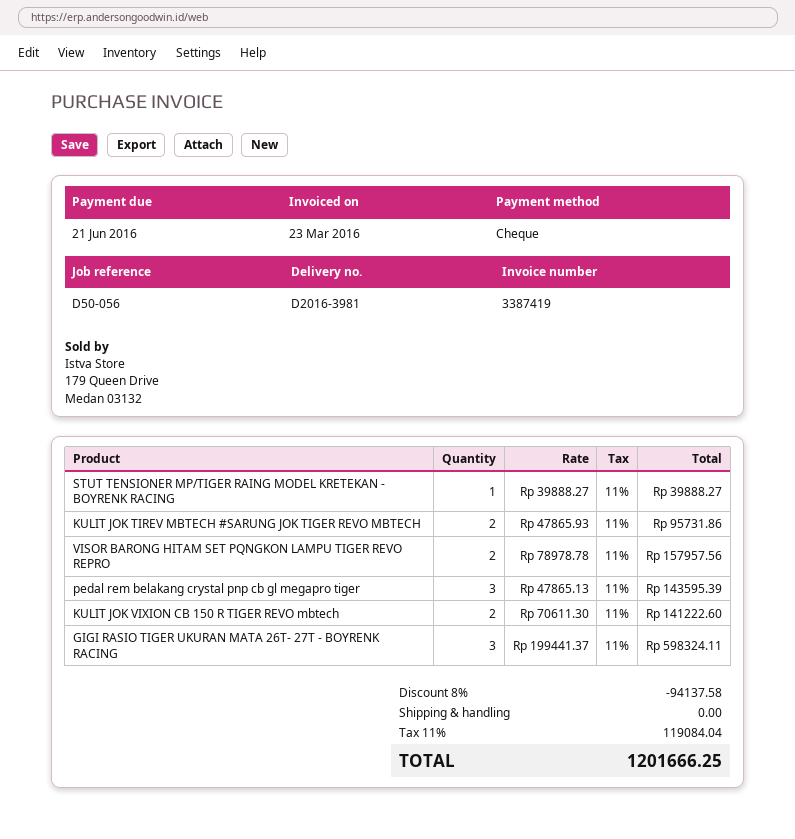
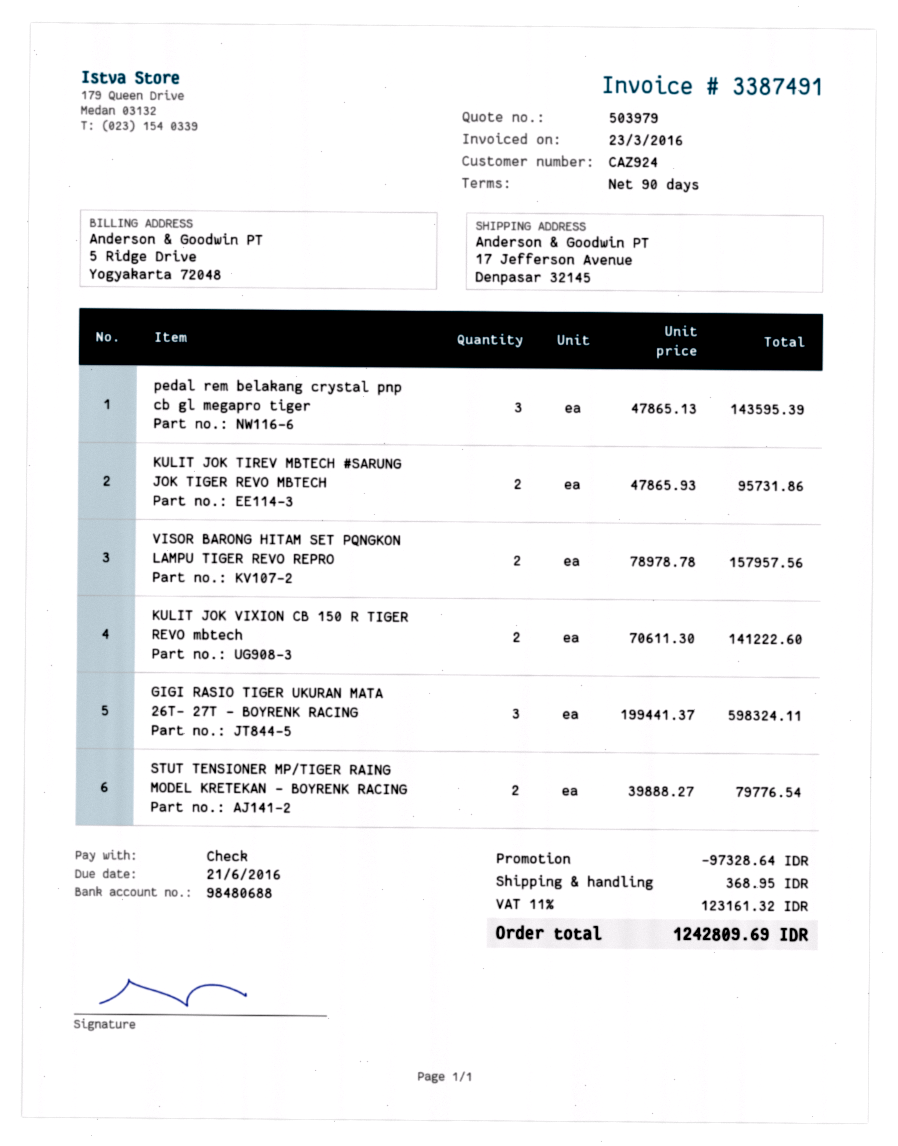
invoice number: 3387419 -> 3387491
STUT TENSIONER MP/TIGER RAING MODEL KRETEKAN - BOYRENK RACING: 1 x 39888.27 = 39888.27 -> 2 x 39888.27 = 79776.54
discount: 94137.58 -> 97328.64
shipping: 0.00 -> 368.95
tax: 11% = 119084.04 -> 11% = 123161.32
total: 1201666.25 -> 1242809.69

